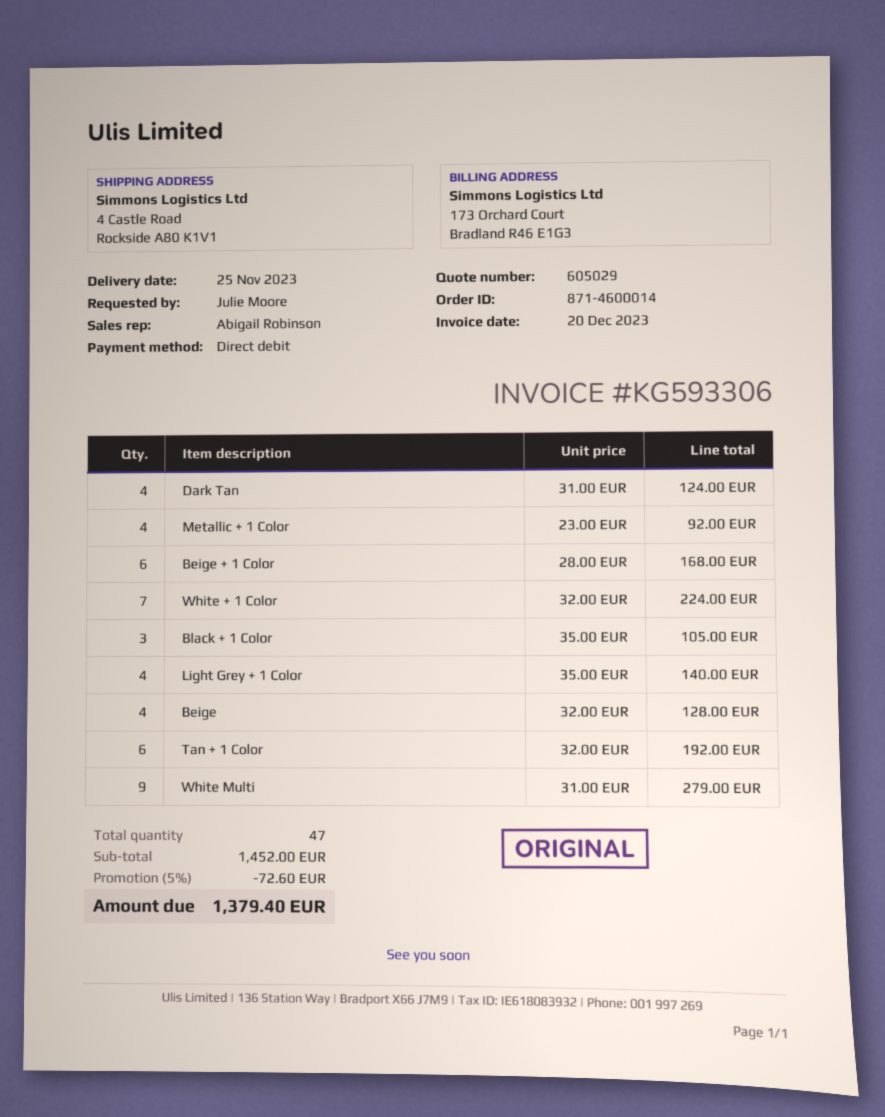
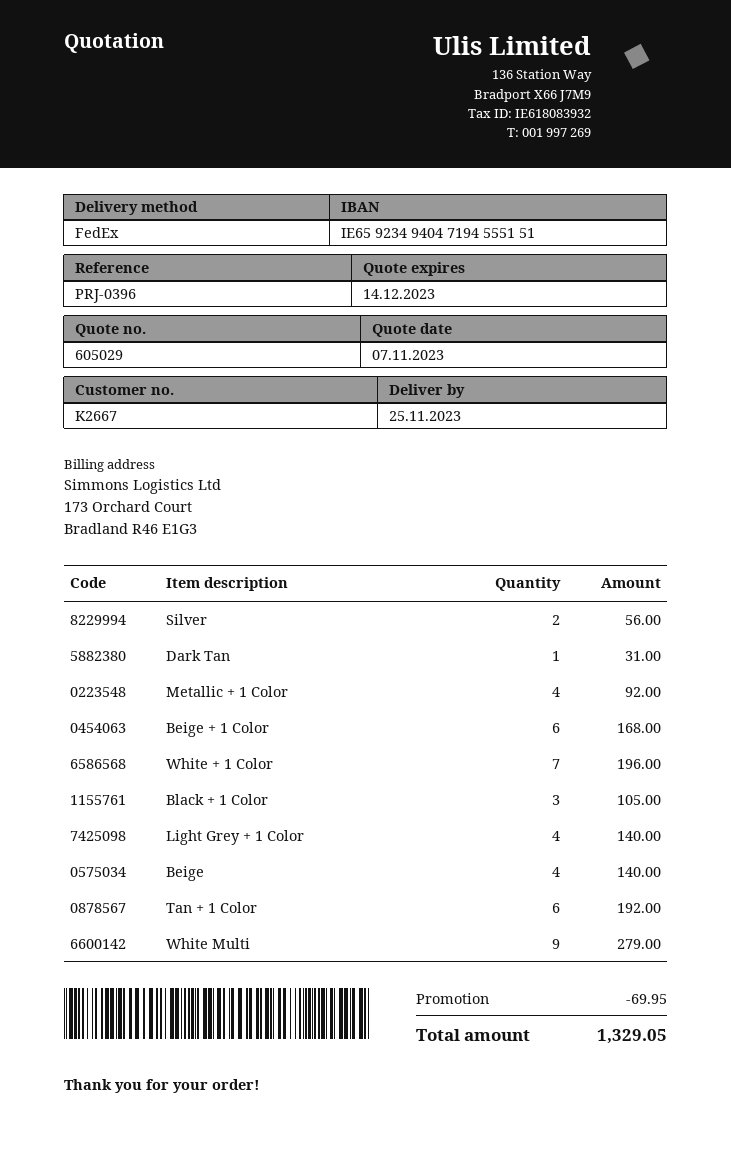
Dark Tan: 4 for 124.00 -> 1 for 31.00
White + 1 Color: 7 for 224.00 -> 7 for 196.00
Beige: 4 for 128.00 -> 4 for 140.00
Silver: none -> 2 for 56.00
discount: 72.60 -> 69.95
total: 1379.40 -> 1329.05

